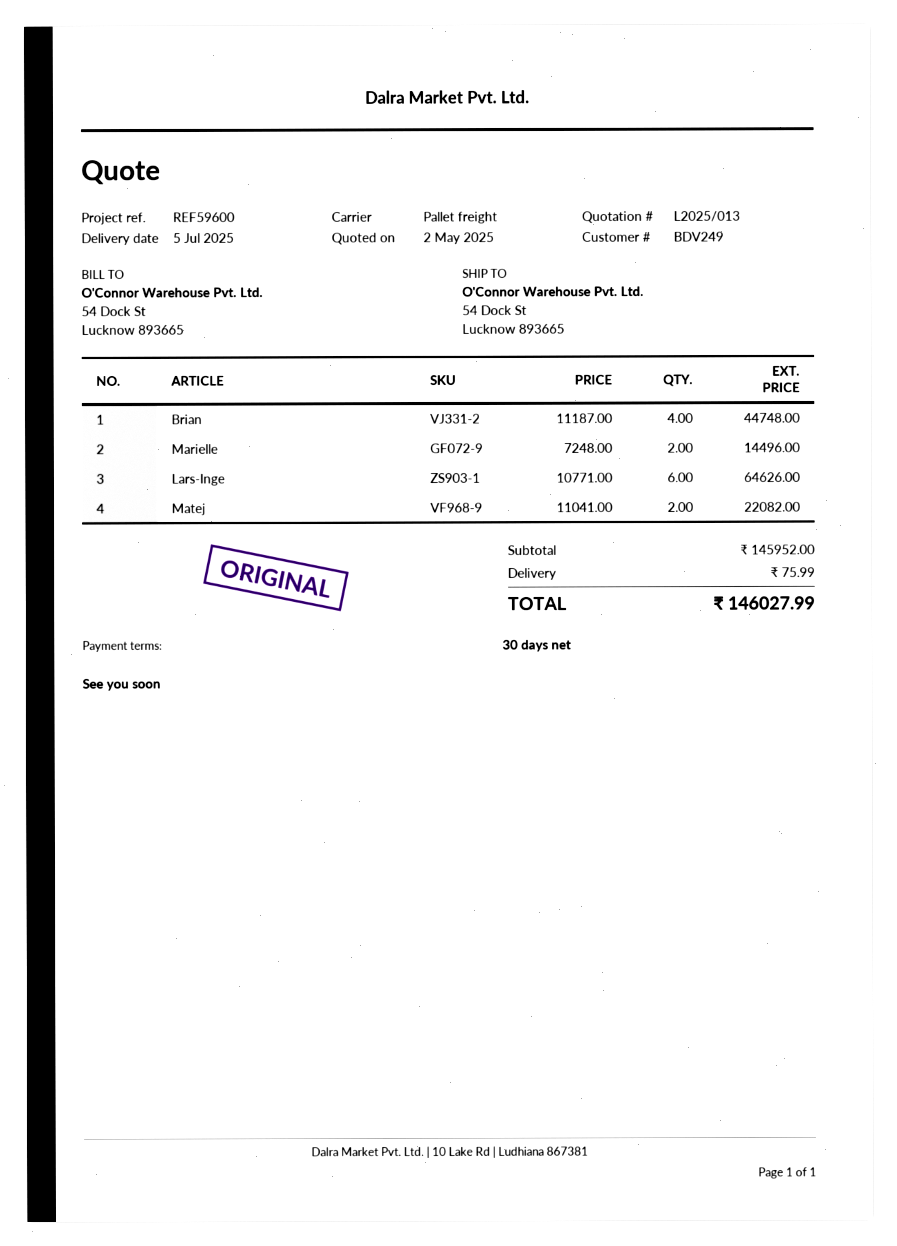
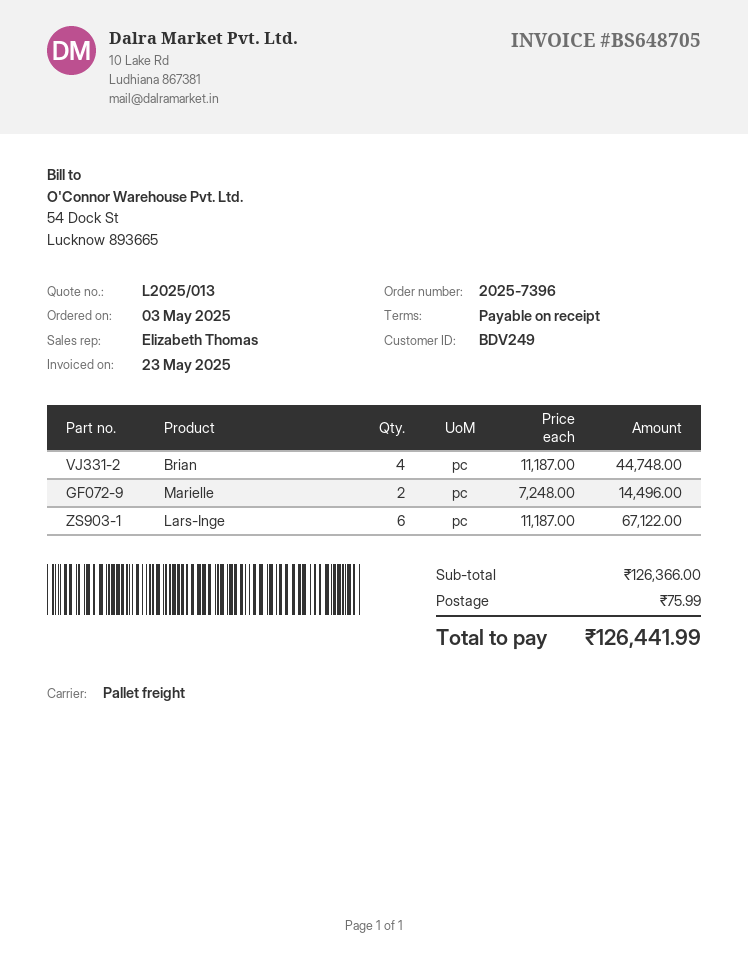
payment terms: 30 days -> on receipt
Lars-Inge: 6 x 10771.00 = 64626.00 -> 6 x 11187.00 = 67122.00
Matej: 2 x 11041.00 = 22082.00 -> none
subtotal: 145952.00 -> 126366.00
total: 146027.99 -> 126441.99

